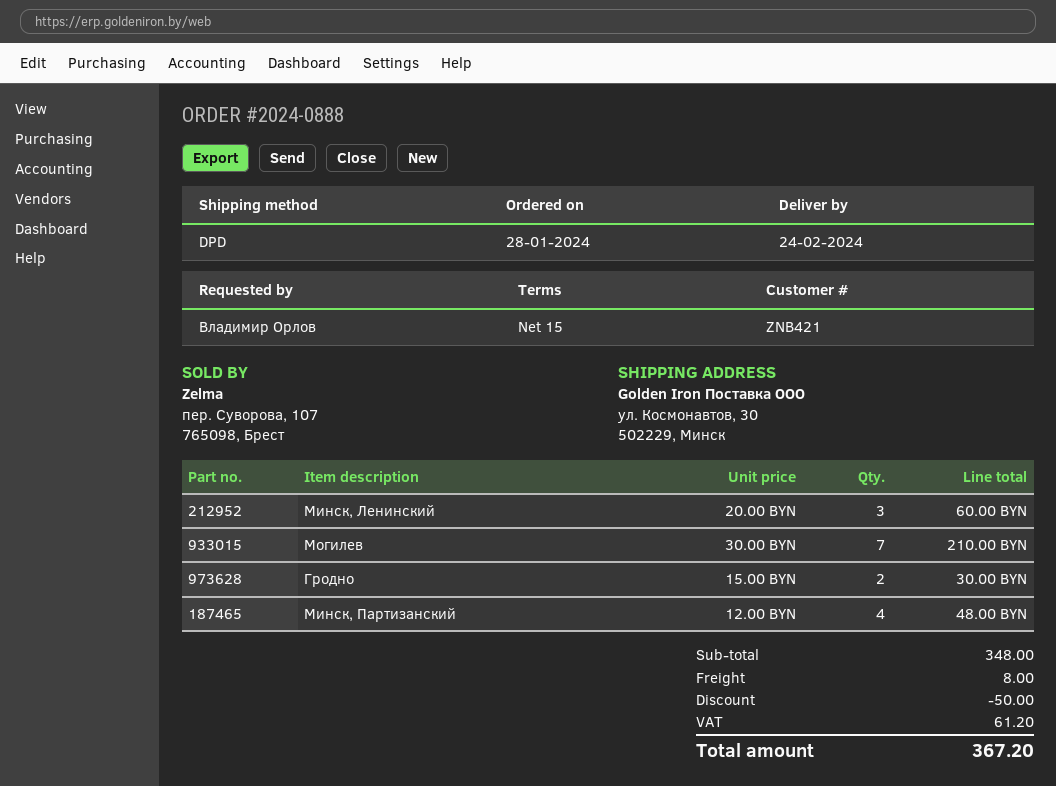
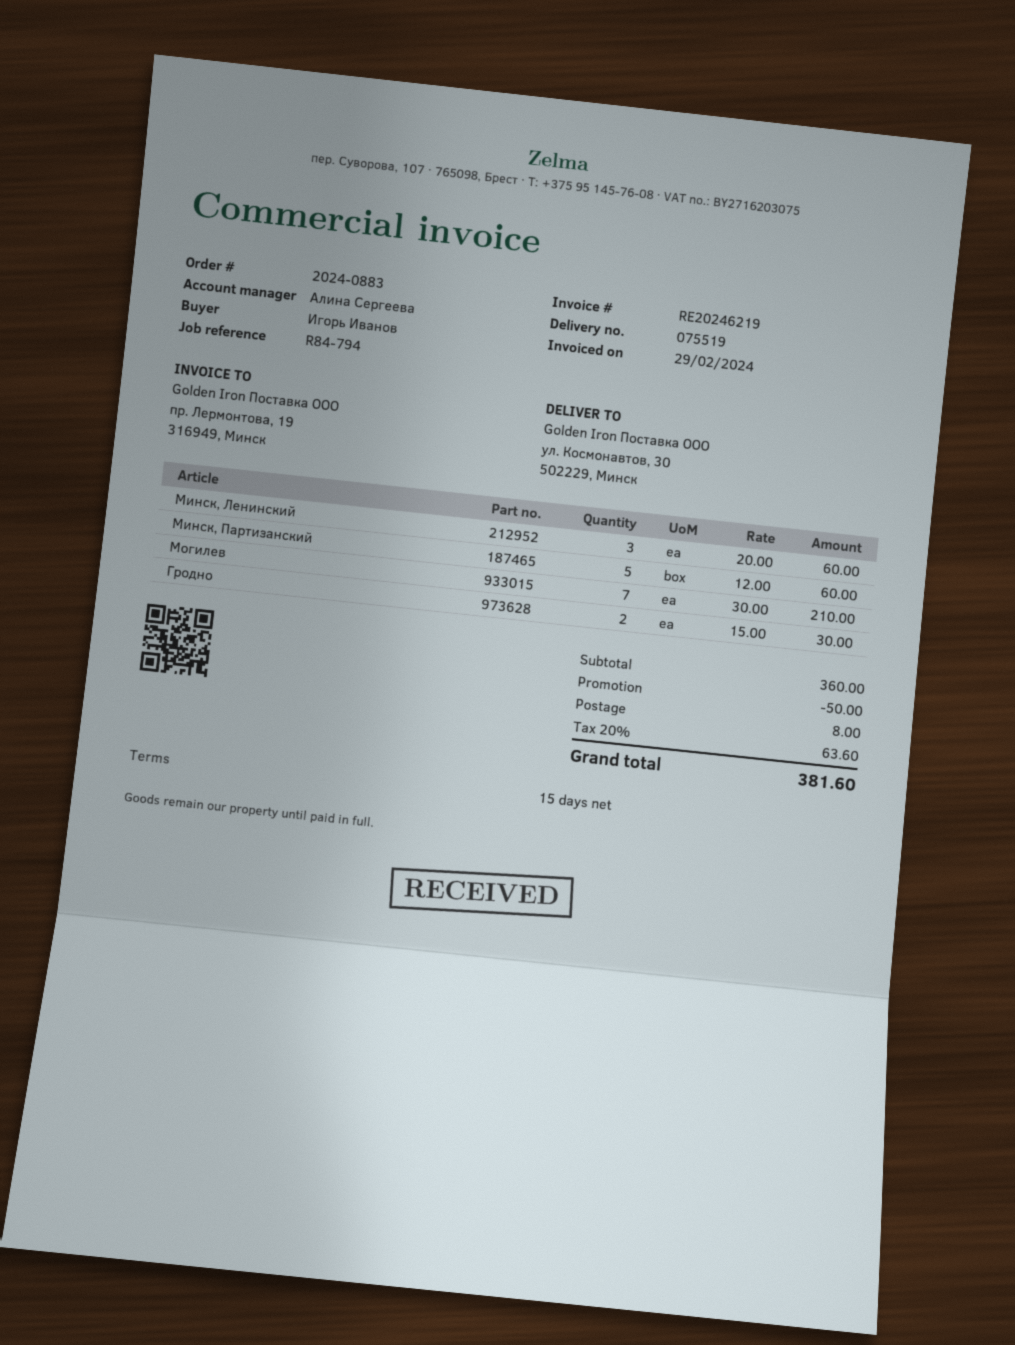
order number: 2024-0888 -> 2024-0883
ordered by: Владимир Орлов -> Игорь Иванов
Минск, Партизанский: 4 x 12.00 = 48.00 -> 5 x 12.00 = 60.00
subtotal: 348.00 -> 360.00
tax: 61.20 -> 63.60
total: 367.20 -> 381.60

